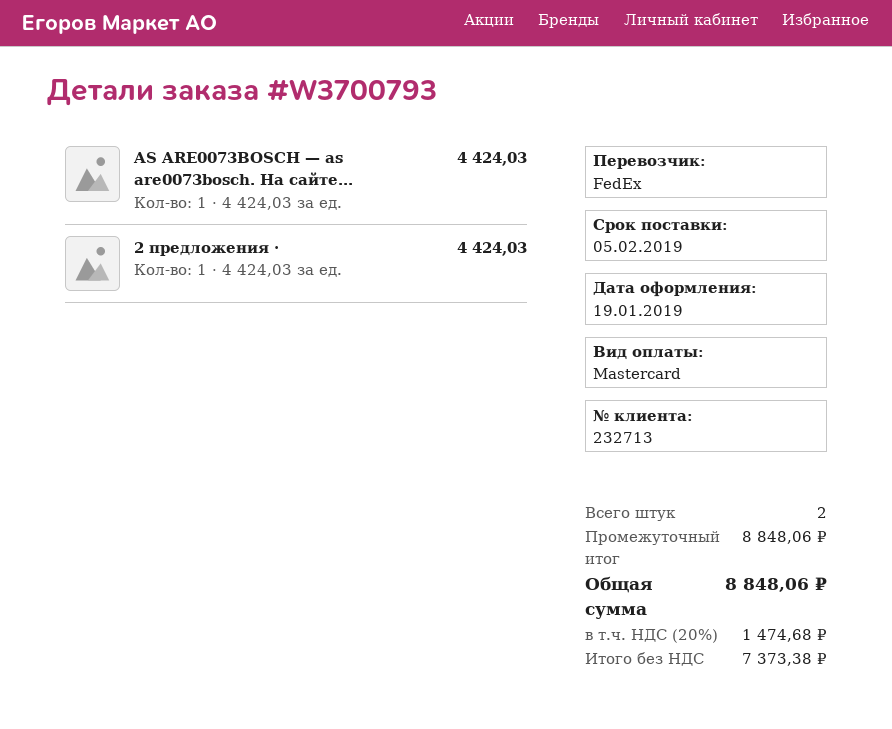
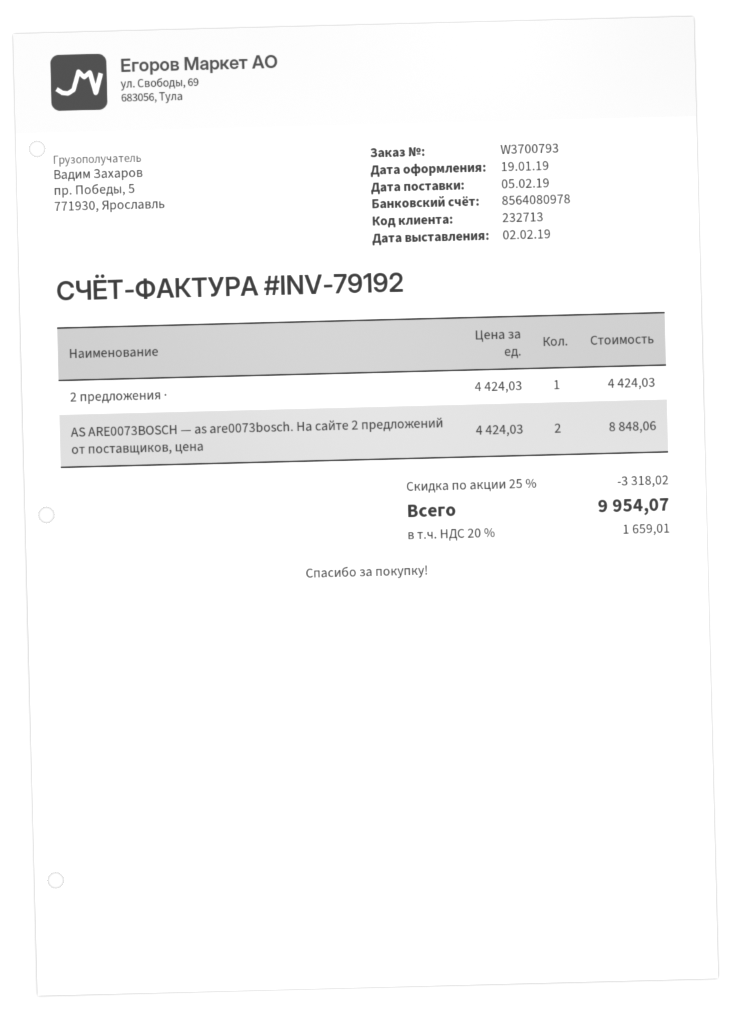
AS ARE0073BOSCH — as are0073bosch. На сайте...: 1 x 4424.03 = 4424.03 -> 2 x 4424.03 = 8848.06
discount: none -> 25% = 3318.02
tax: 20% = 1474.68 -> 20% = 1659.01
total: 8848.06 -> 9954.07

